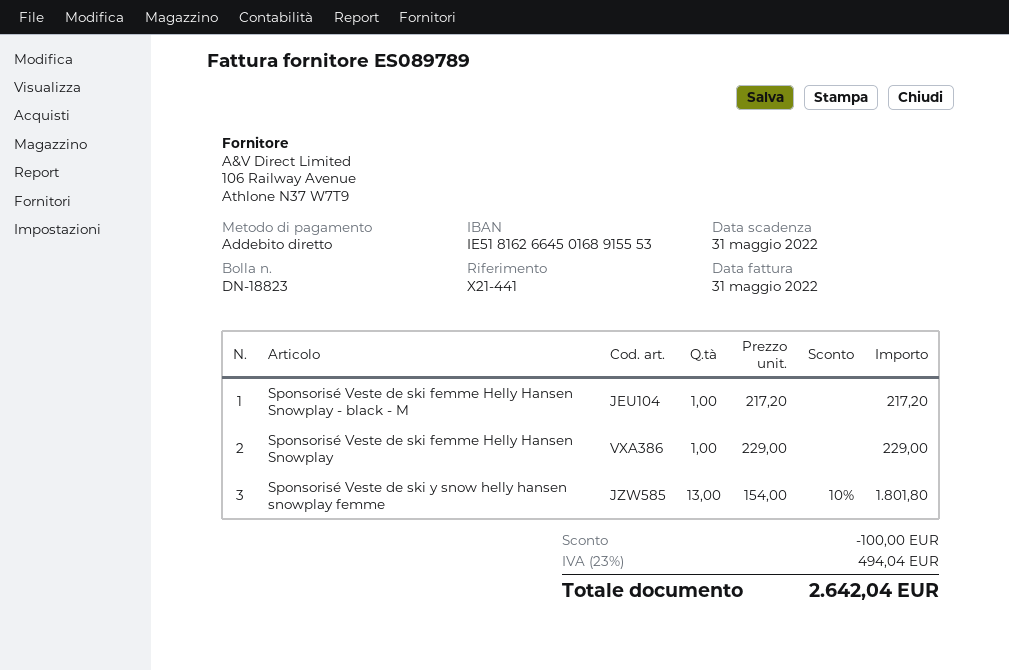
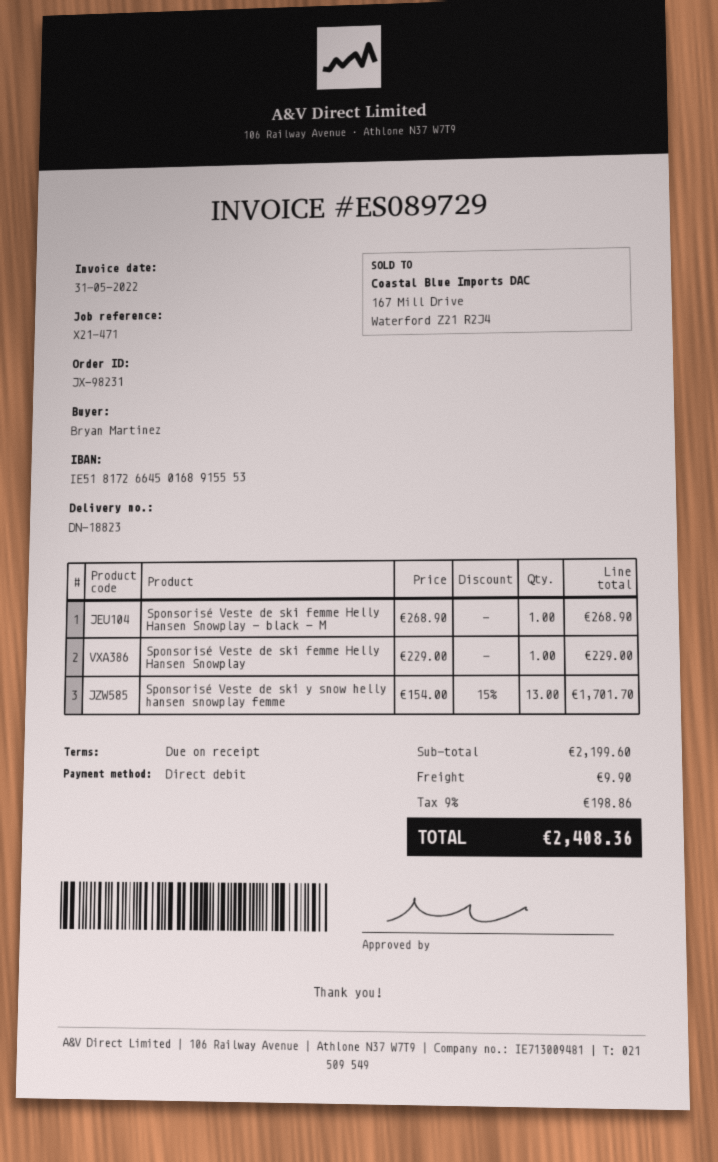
invoice number: ES089789 -> ES089729
reference: X21-441 -> X21-471
bank account: IE51816266450168915553 -> IE51817266450168915553
Sponsorisé Veste de ski femme Helly Hansen Snowplay - black - M: 1 x 217.20 = 217.20 -> 1 x 268.90 = 268.90
Sponsorisé Veste de ski y snow helly hansen snowplay femme: 13 x 154.00 - 10% = 1801.80 -> 13 x 154.00 - 15% = 1701.70
discount: 100.00 -> none
shipping: none -> 9.90
tax: 23% = 494.04 -> 9% = 198.86
total: 2642.04 -> 2408.36

